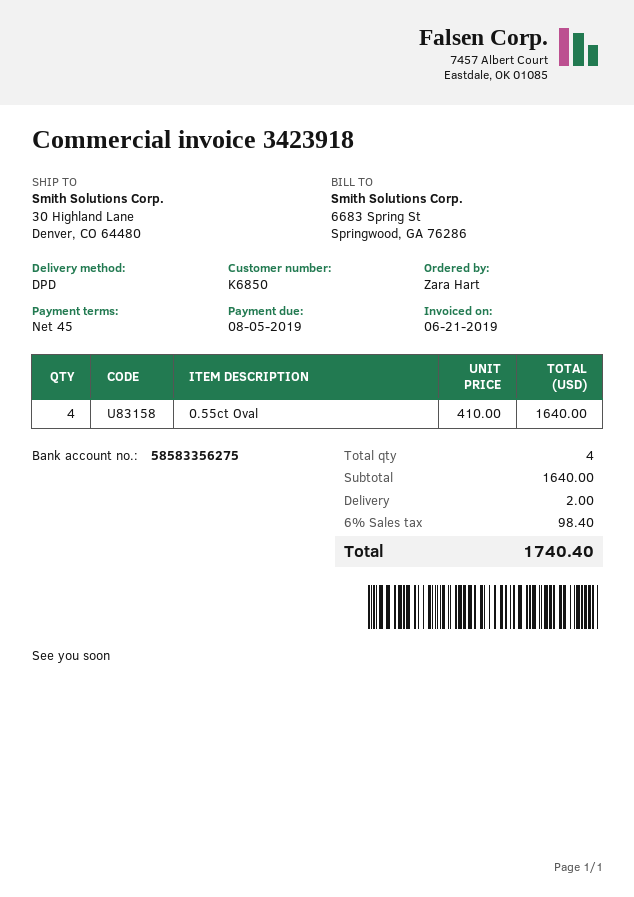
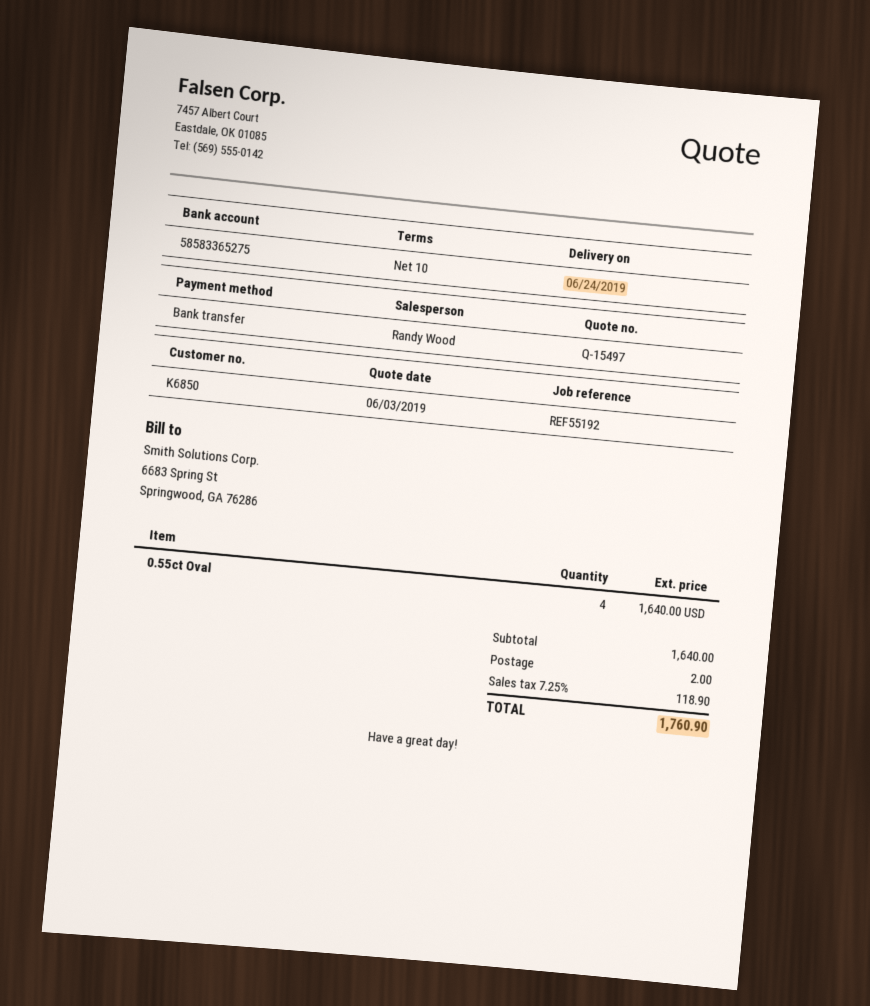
payment terms: 45 days -> 10 days
bank account: 58583356275 -> 58583365275
tax: 6% = 98.40 -> 7.25% = 118.90
total: 1740.40 -> 1760.90

